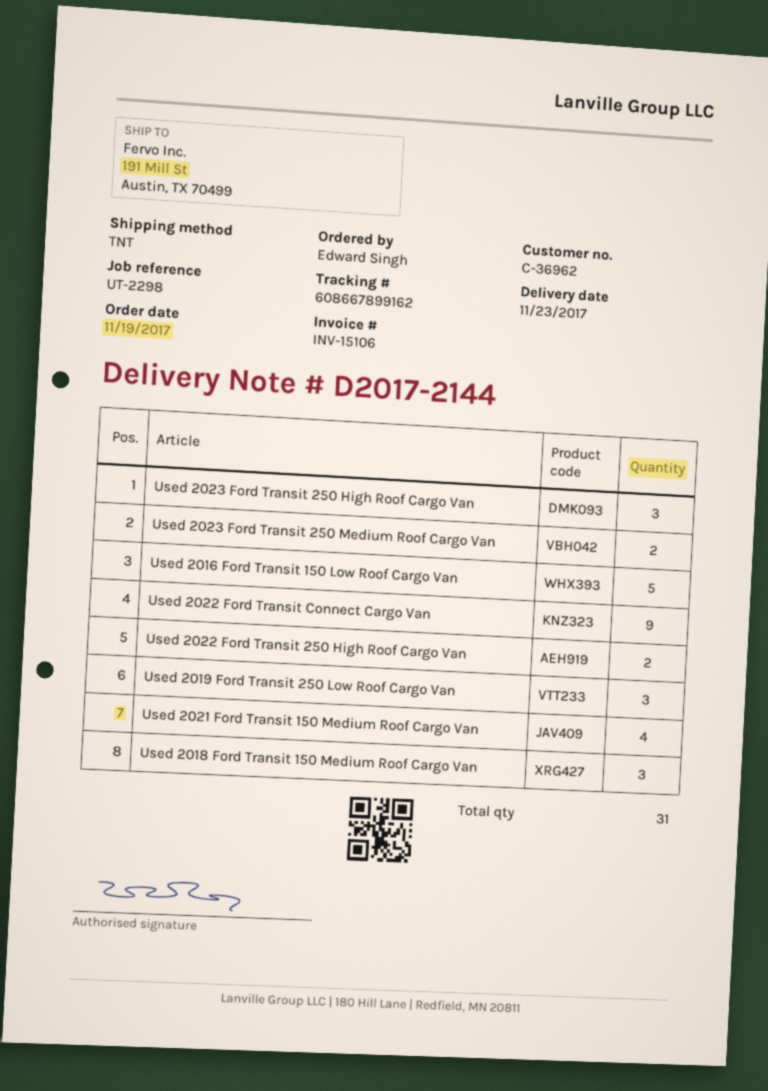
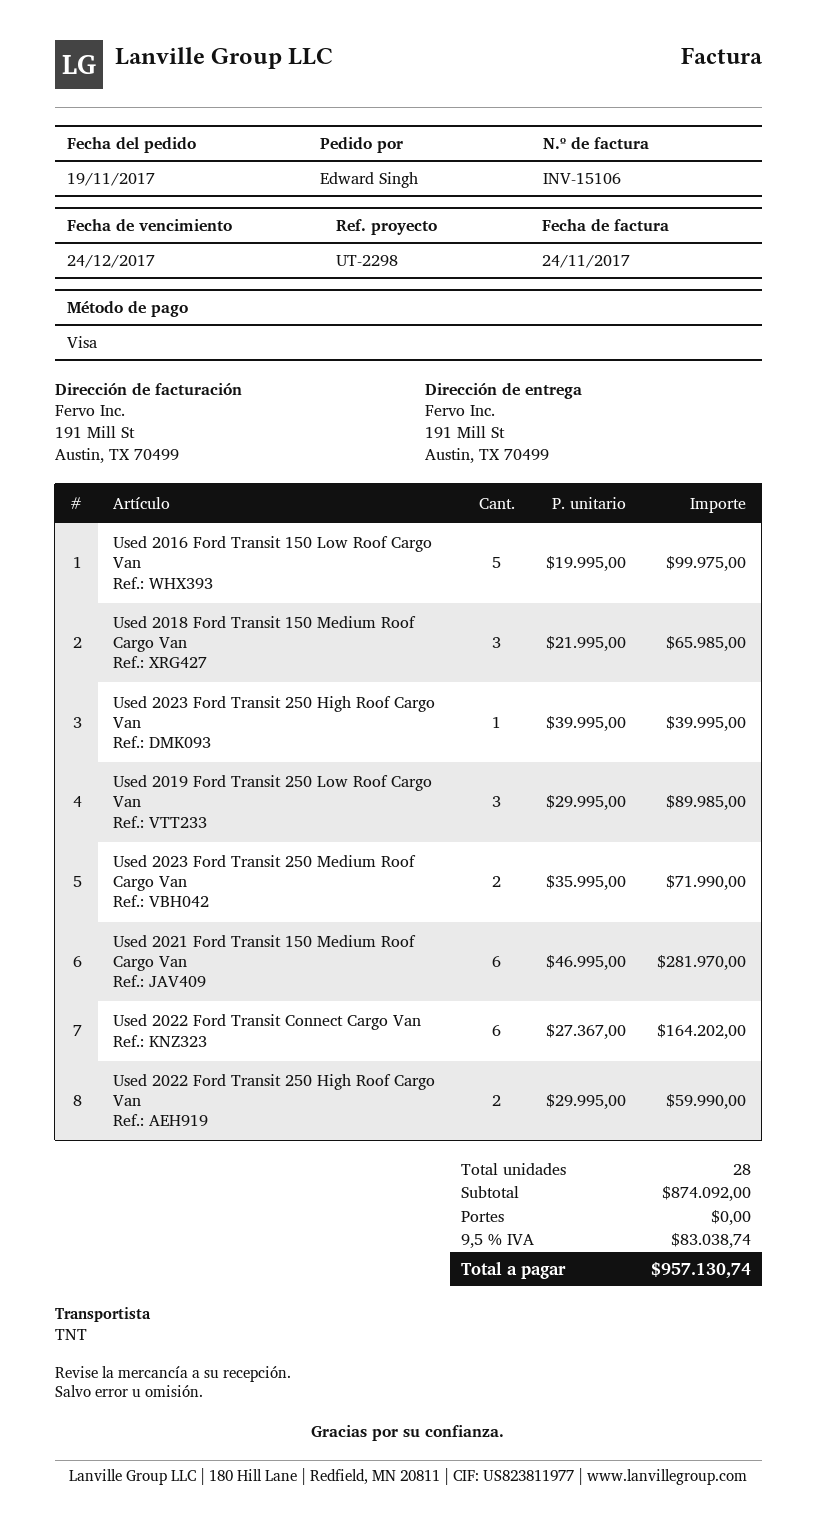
Used 2023 Ford Transit 250 High Roof Cargo Van: 3 -> 1
Used 2022 Ford Transit Connect Cargo Van: 9 -> 6
Used 2021 Ford Transit 150 Medium Roof Cargo Van: 4 -> 6
total quantity: 31 -> 28

